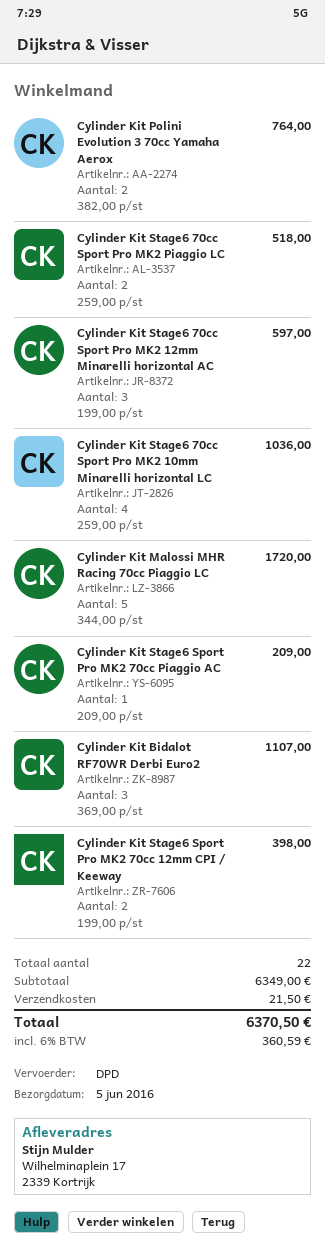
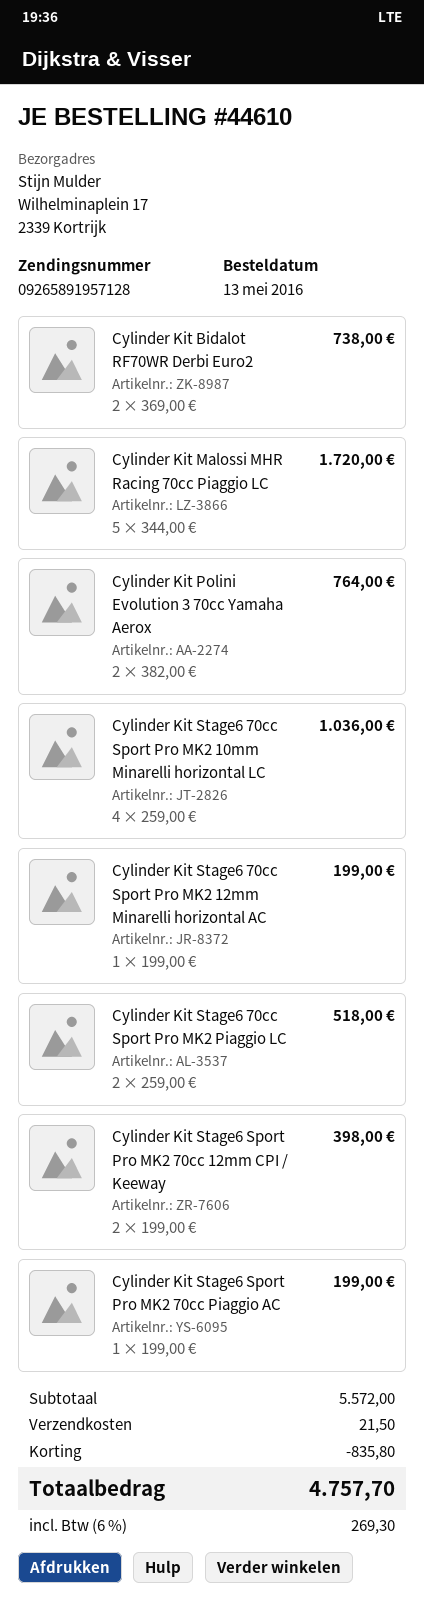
Cylinder Kit Stage6 70cc Sport Pro MK2 12mm Minarelli horizontal AC: 3 x 199.00 = 597.00 -> 1 x 199.00 = 199.00
Cylinder Kit Stage6 Sport Pro MK2 70cc Piaggio AC: 1 x 209.00 = 209.00 -> 1 x 199.00 = 199.00
Cylinder Kit Bidalot RF70WR Derbi Euro2: 3 x 369.00 = 1107.00 -> 2 x 369.00 = 738.00
subtotal: 6349.00 -> 5572.00
discount: none -> 835.80
tax: 6% = 360.59 -> 6% = 269.30
total: 6370.50 -> 4757.70

